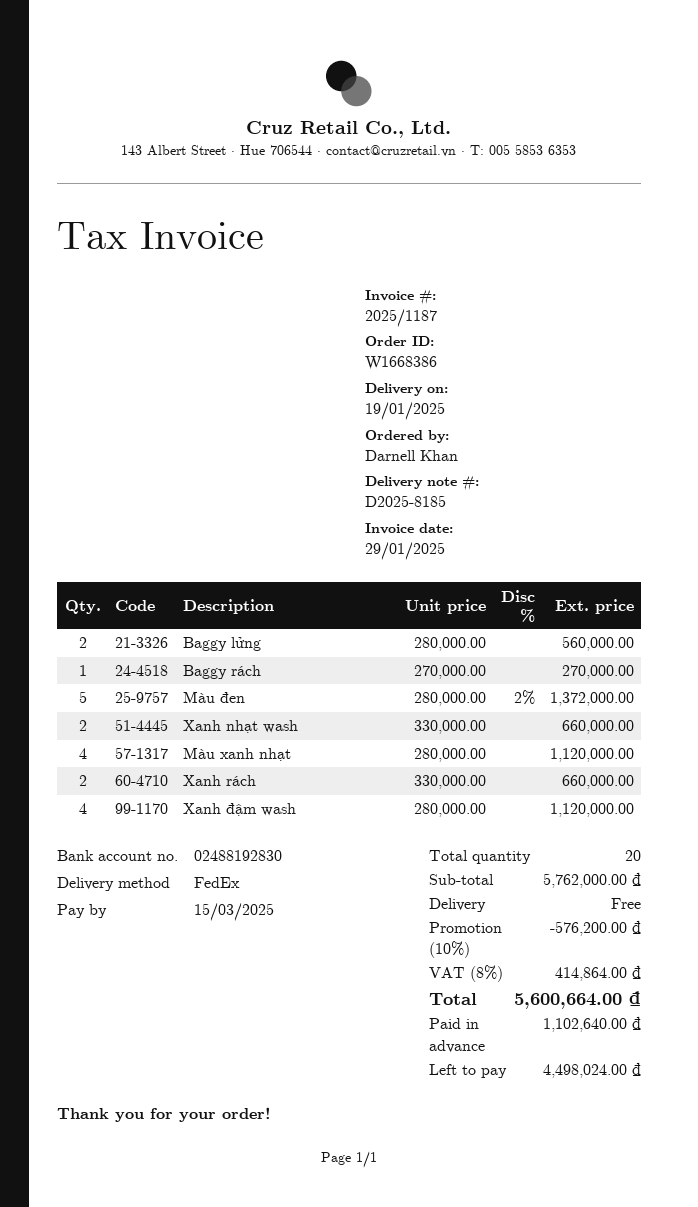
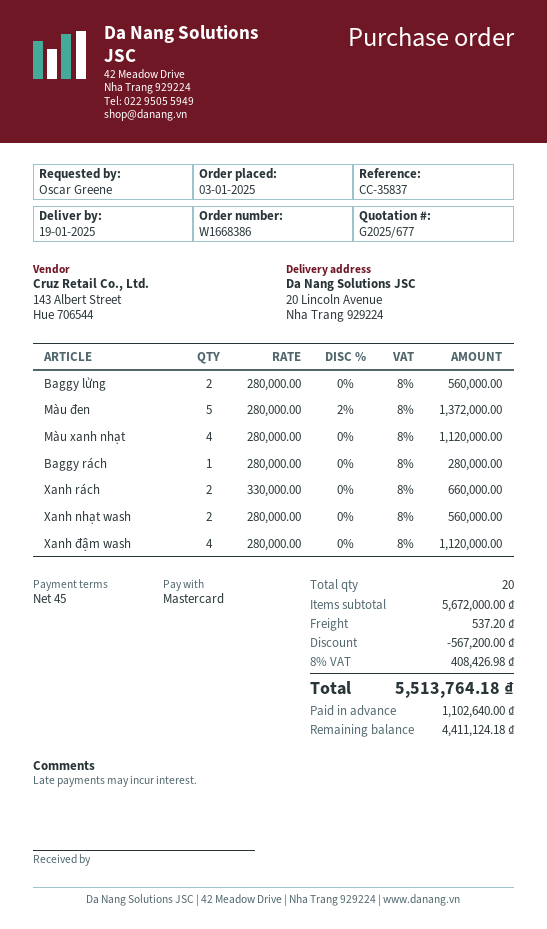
ordered by: Darnell Khan -> Oscar Greene
Baggy rách: 1 x 270000.00 = 270000.00 -> 1 x 280000.00 = 280000.00
Xanh nhạt wash: 2 x 330000.00 = 660000.00 -> 2 x 280000.00 = 560000.00
subtotal: 5762000.00 -> 5672000.00
discount: 576200.00 -> 567200.00
shipping: 0.00 -> 537.20
tax: 8% = 414864.00 -> 8% = 408426.98
total: 5600664.00 -> 5513764.18
balance: 4498024.00 -> 4411124.18

